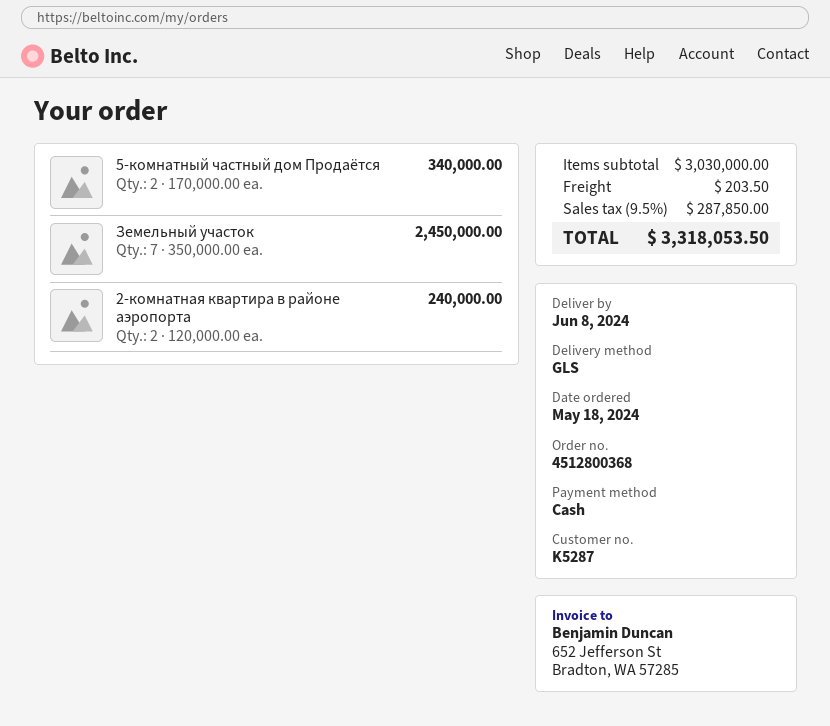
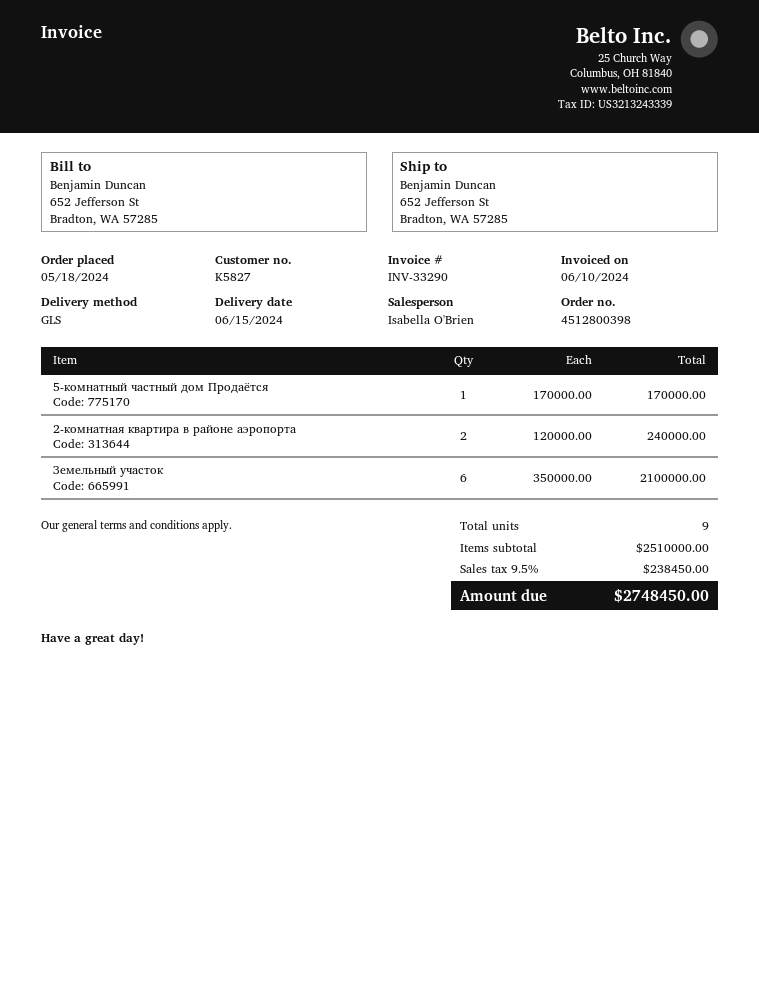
order number: 4512800368 -> 4512800398
delivery date: 2024-06-08 -> 2024-06-15
customer number: K5287 -> K5827
5-комнатный частный дом Продаётся: 2 x 170000.00 = 340000.00 -> 1 x 170000.00 = 170000.00
Земельный участок: 7 x 350000.00 = 2450000.00 -> 6 x 350000.00 = 2100000.00
subtotal: 3030000.00 -> 2510000.00
shipping: 203.50 -> none
tax: 9.5% = 287850.00 -> 9.5% = 238450.00
total: 3318053.50 -> 2748450.00

